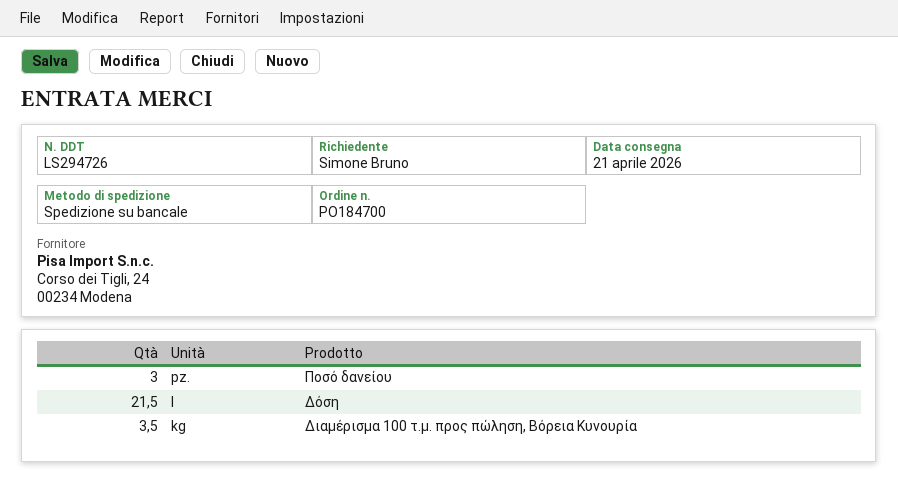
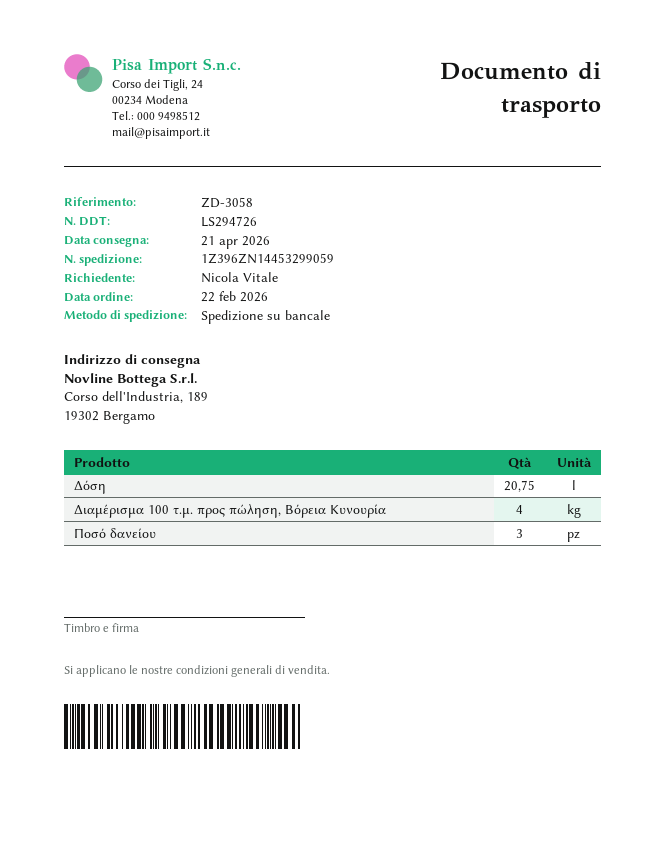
ordered by: Simone Bruno -> Nicola Vitale
Δόση: 21.5 -> 20.75
Διαμέρισμα 100 τ.μ. προς πώληση, Βόρεια Κυνουρία: 3.5 -> 4

